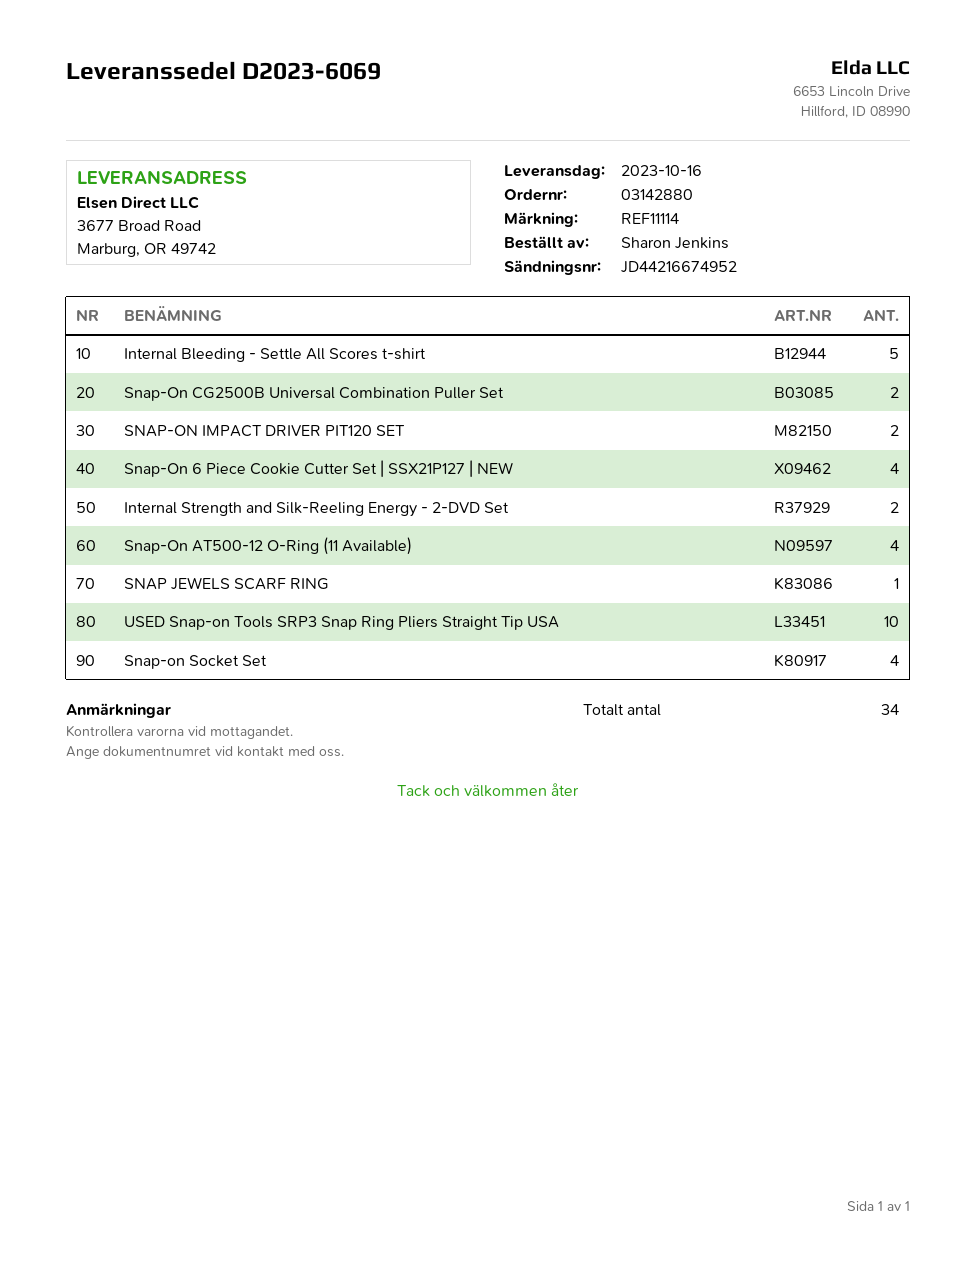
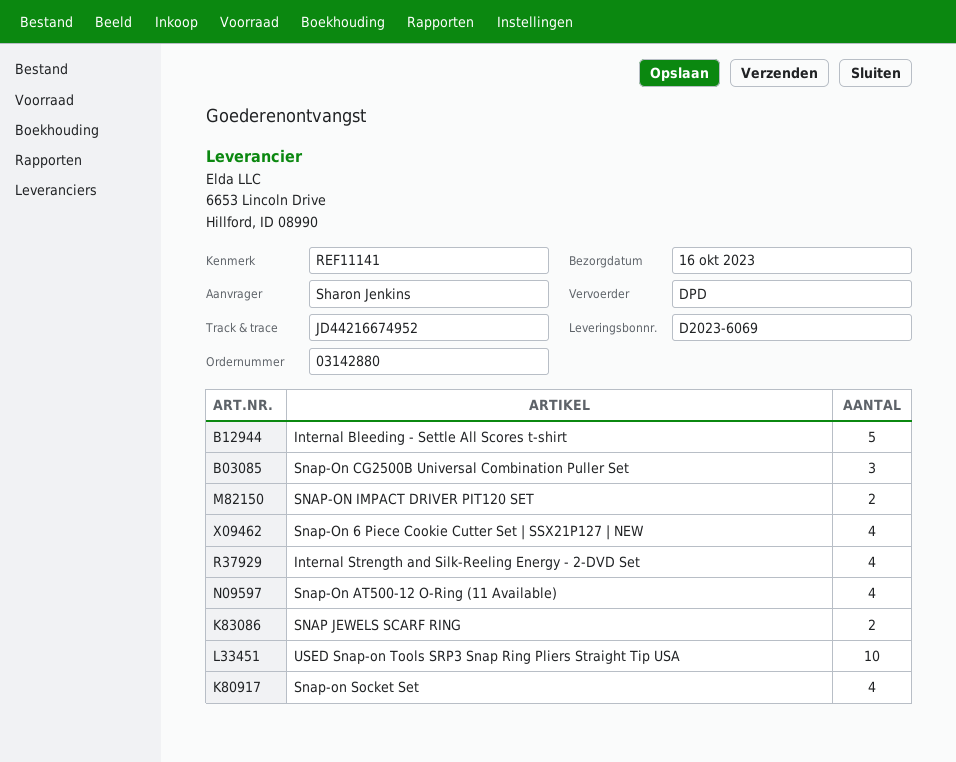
reference: REF11114 -> REF11141
Snap-On CG2500B Universal Combination Puller Set: 2 -> 3
Internal Strength and Silk-Reeling Energy - 2-DVD Set: 2 -> 4
SNAP JEWELS SCARF RING: 1 -> 2

